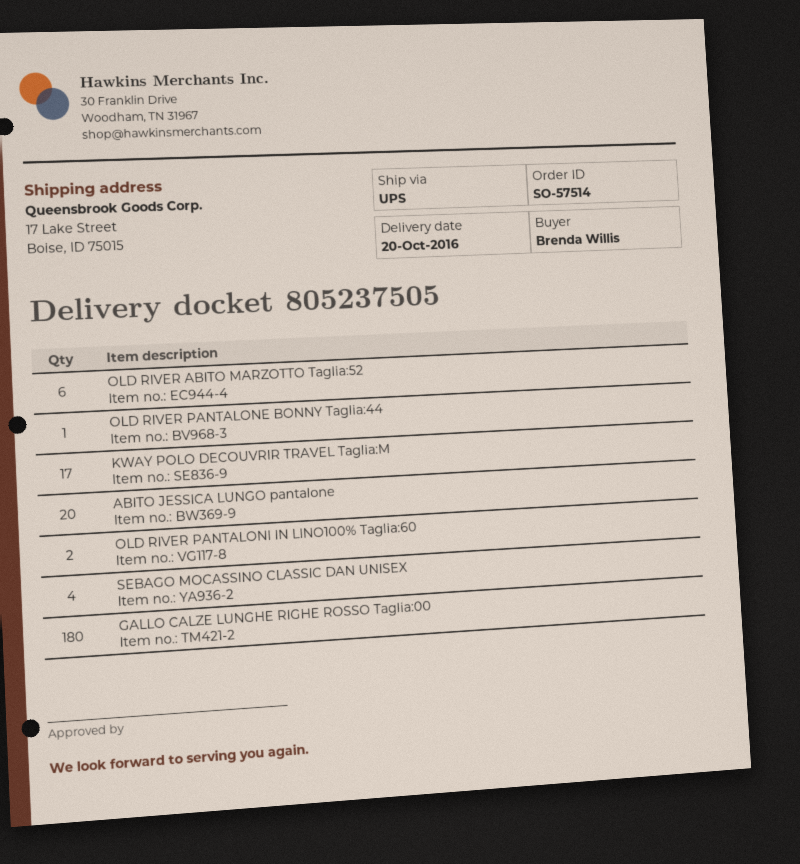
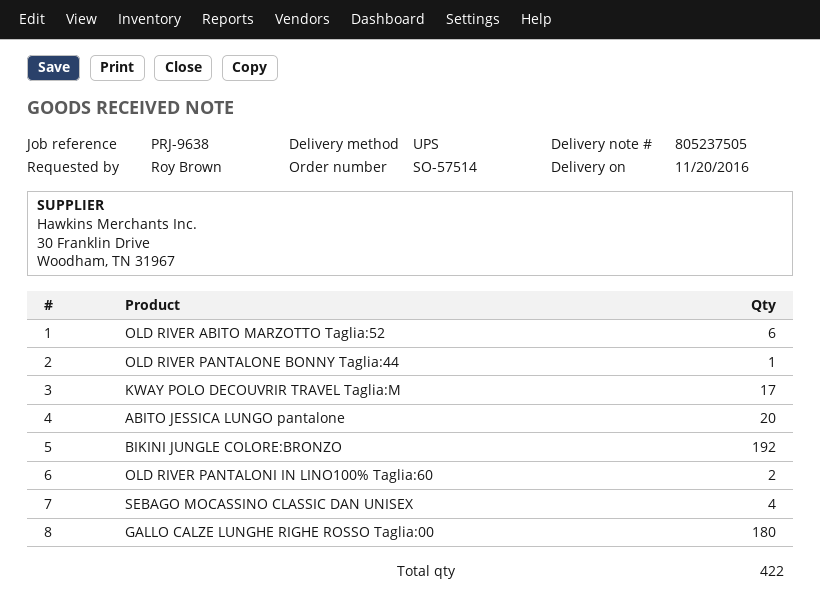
delivery date: 2016-10-20 -> 2016-11-20
ordered by: Brenda Willis -> Roy Brown
BIKINI JUNGLE COLORE:BRONZO: none -> 192

